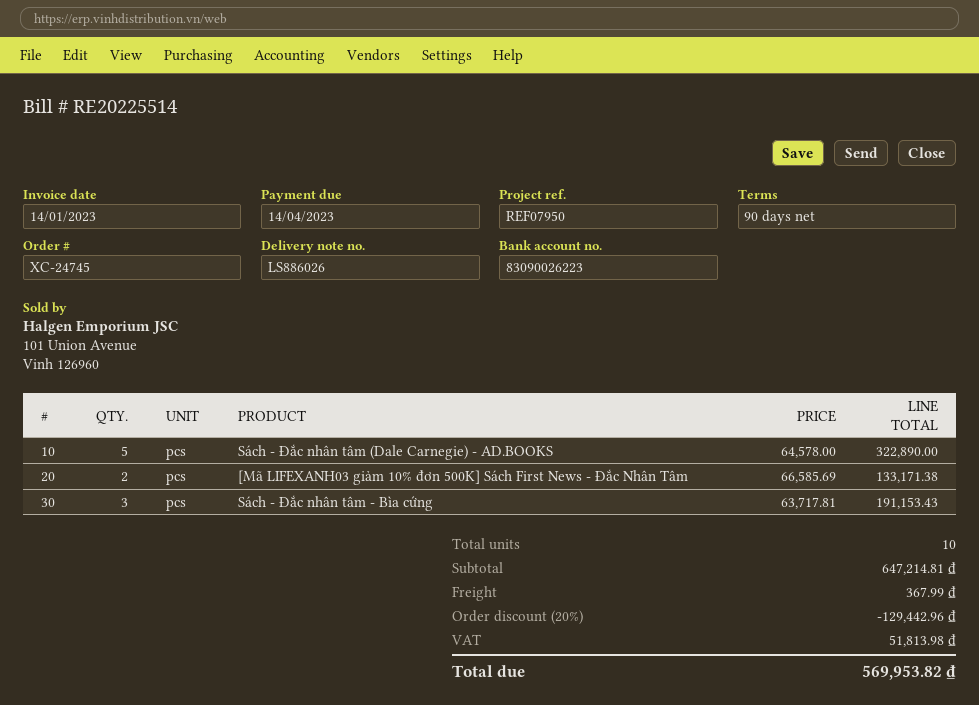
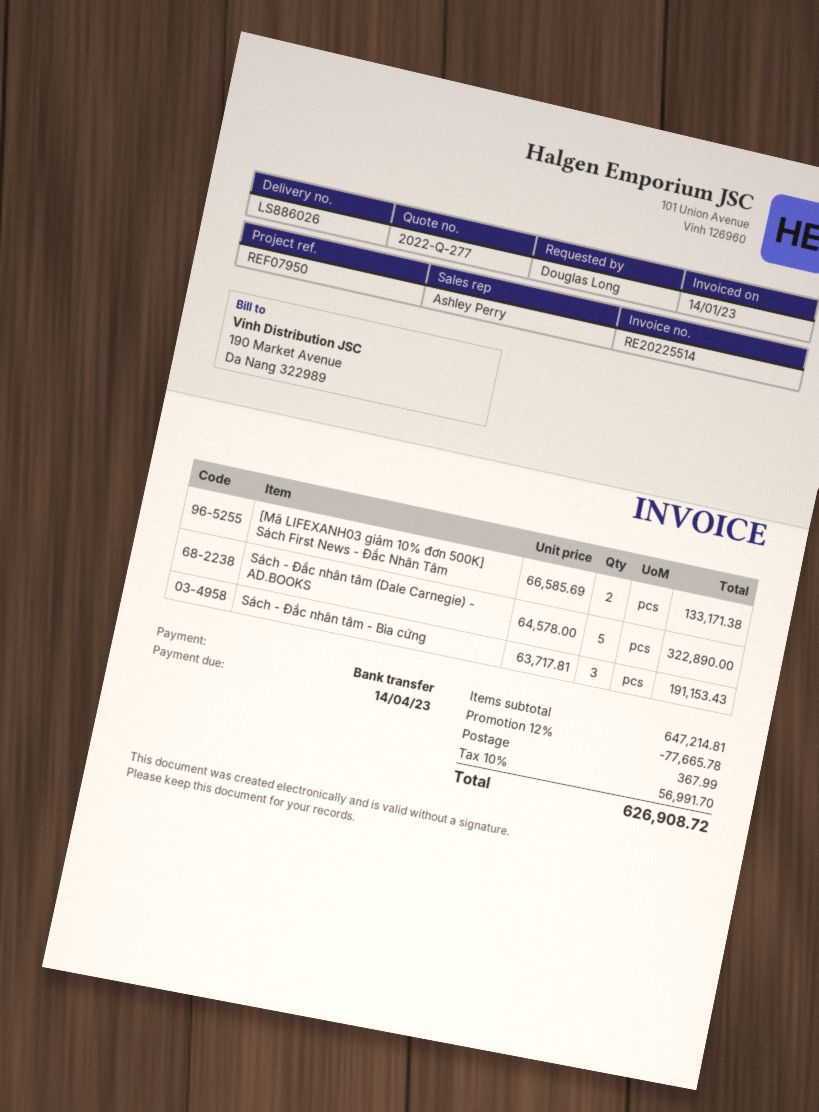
discount: 20% = 129442.96 -> 12% = 77665.78
tax: 51813.98 -> 56991.70
total: 569953.82 -> 626908.72

